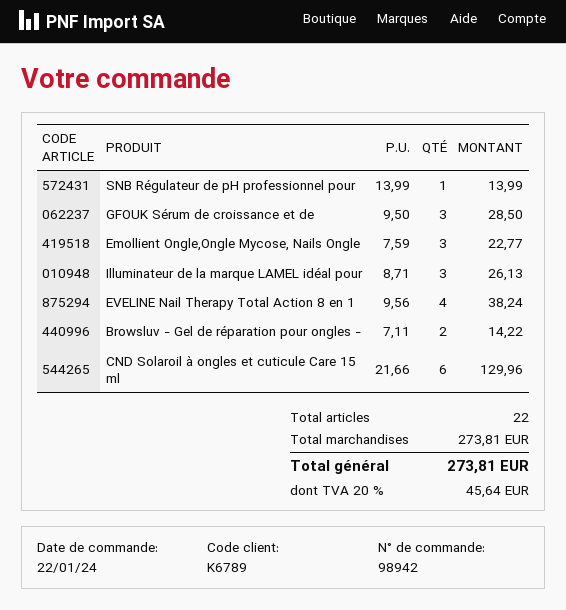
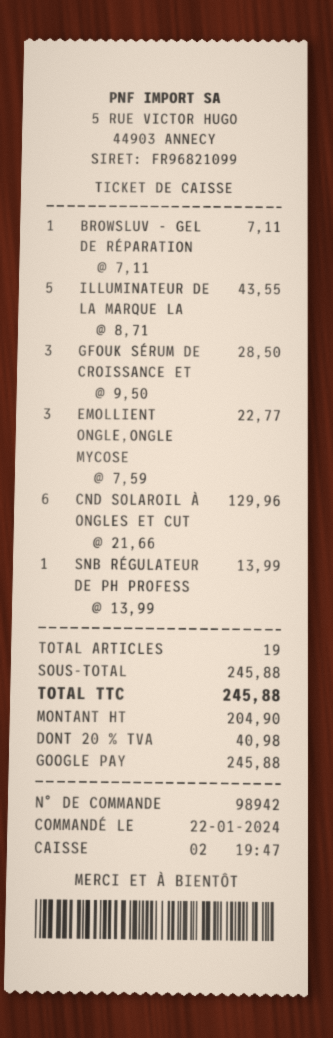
Illuminateur de la marque LAMEL idéal pour: 3 x 8.71 = 26.13 -> 5 x 8.71 = 43.55
EVELINE Nail Therapy Total Action 8 en 1: 4 x 9.56 = 38.24 -> none
Browsluv - Gel de réparation pour ongles -: 2 x 7.11 = 14.22 -> 1 x 7.11 = 7.11
total quantity: 22 -> 19
subtotal: 273.81 -> 245.88
tax: 20% = 45.64 -> 20% = 40.98
total: 273.81 -> 245.88

